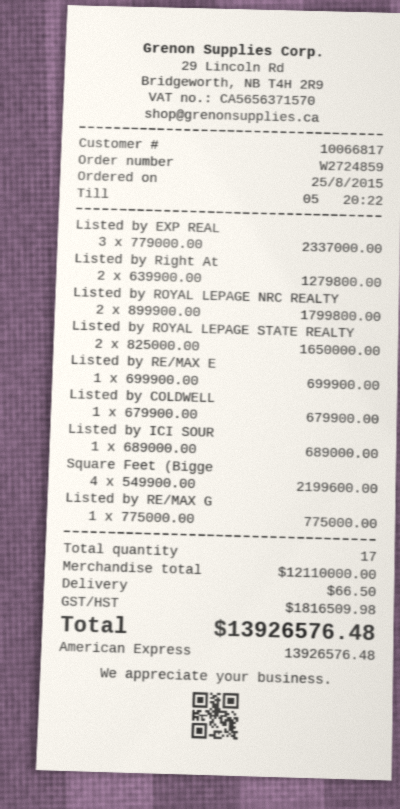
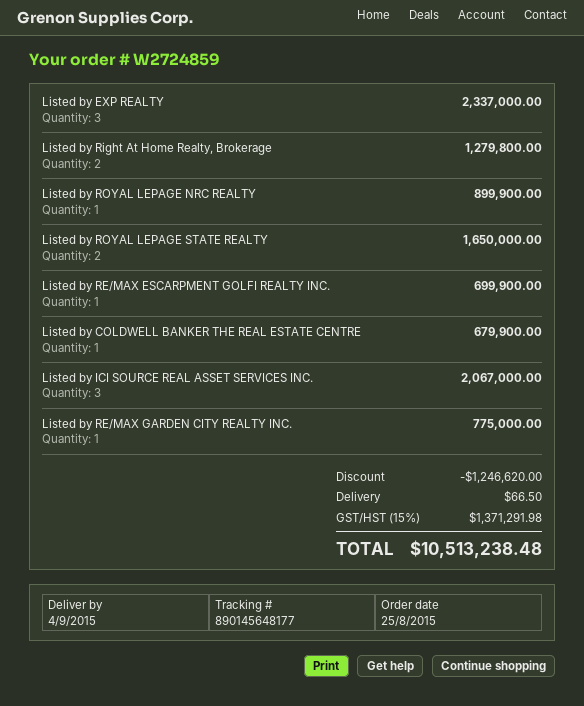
Listed by ROYAL LEPAGE NRC REALTY: 2 for 1799800.00 -> 1 for 899900.00
Listed by ICI SOUR: 1 for 689000.00 -> 3 for 2067000.00
Square Feet (Bigge: 4 for 2199600.00 -> none
discount: none -> 1246620.00
tax: 1816509.98 -> 1371291.98
total: 13926576.48 -> 10513238.48

